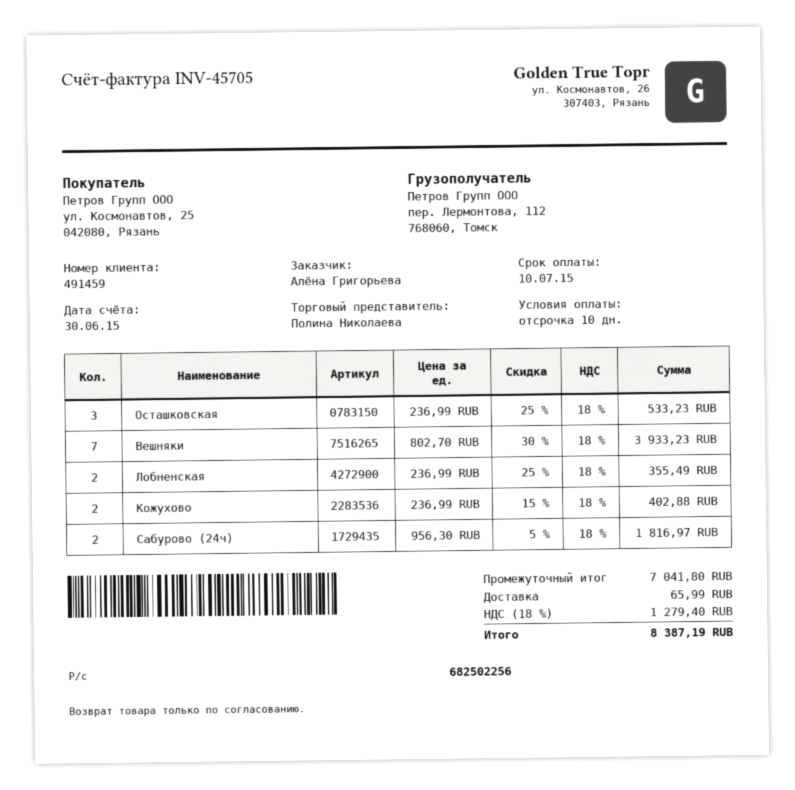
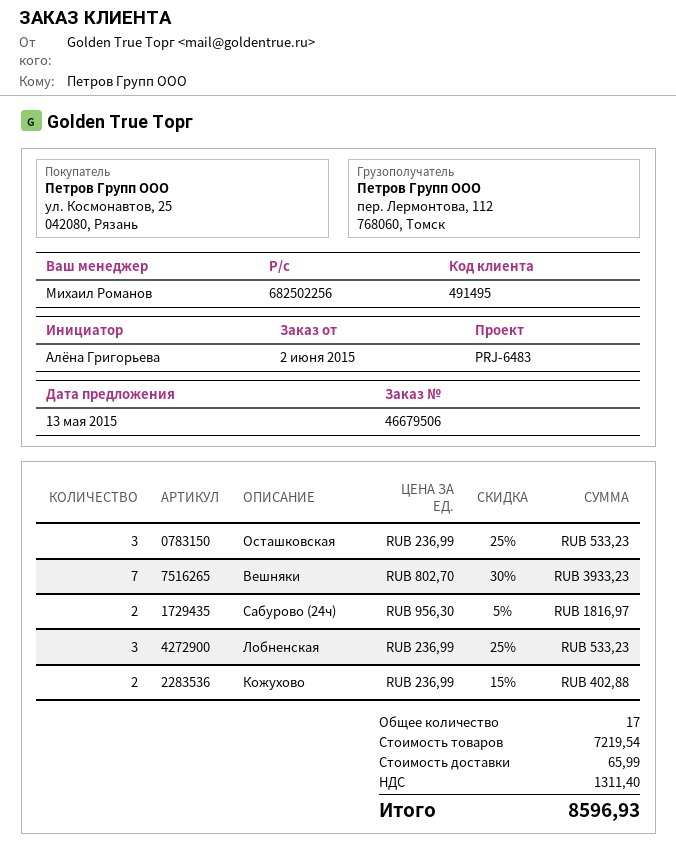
customer number: 491459 -> 491495
sales rep: Полина Николаева -> Михаил Романов
Лобненская: 2 x 236.99 - 25% = 355.49 -> 3 x 236.99 - 25% = 533.23
subtotal: 7041.80 -> 7219.54
tax: 1279.40 -> 1311.40
total: 8387.19 -> 8596.93

